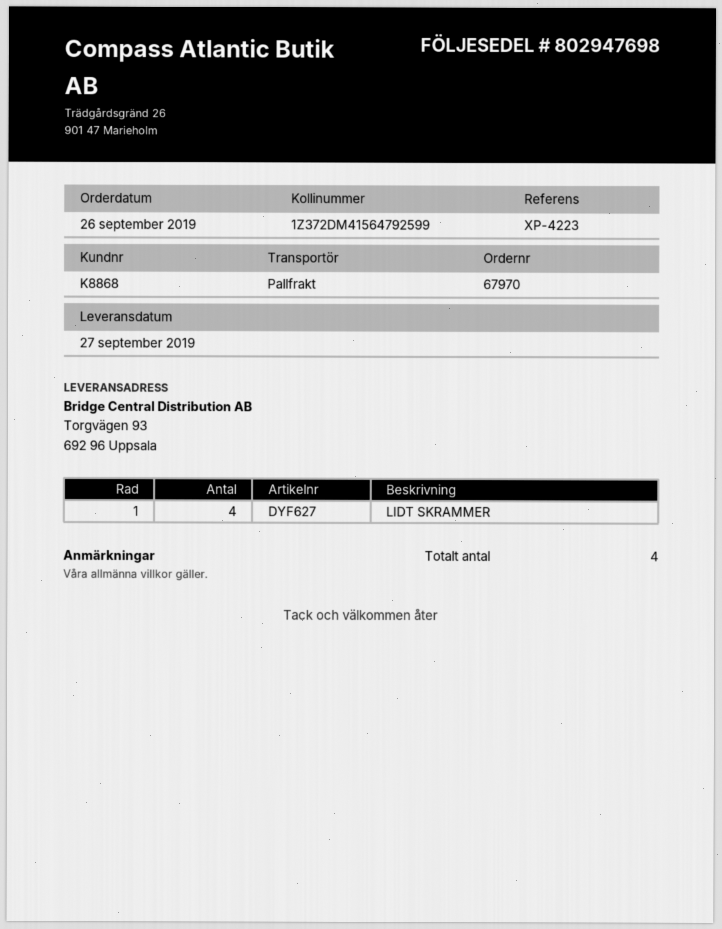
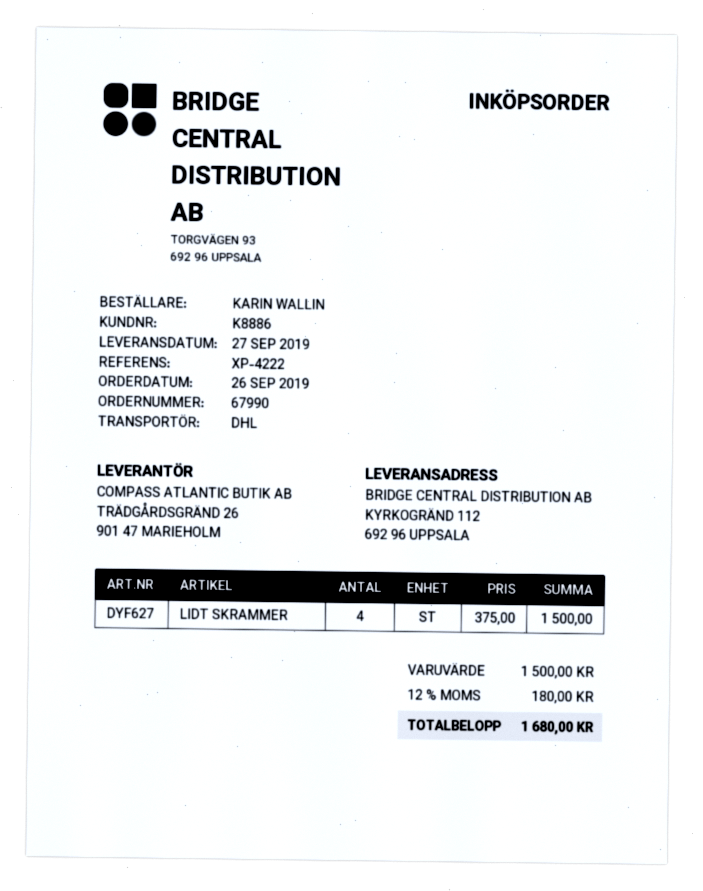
order number: 67970 -> 67990
customer number: K8868 -> K8886
reference: XP-4223 -> XP-4222
shipping method: pallet freight -> DHL
ship to: Torgvägen 93, 692 96 Uppsala -> KYRKOGRÄND 112, 692 96 UPPSALA

